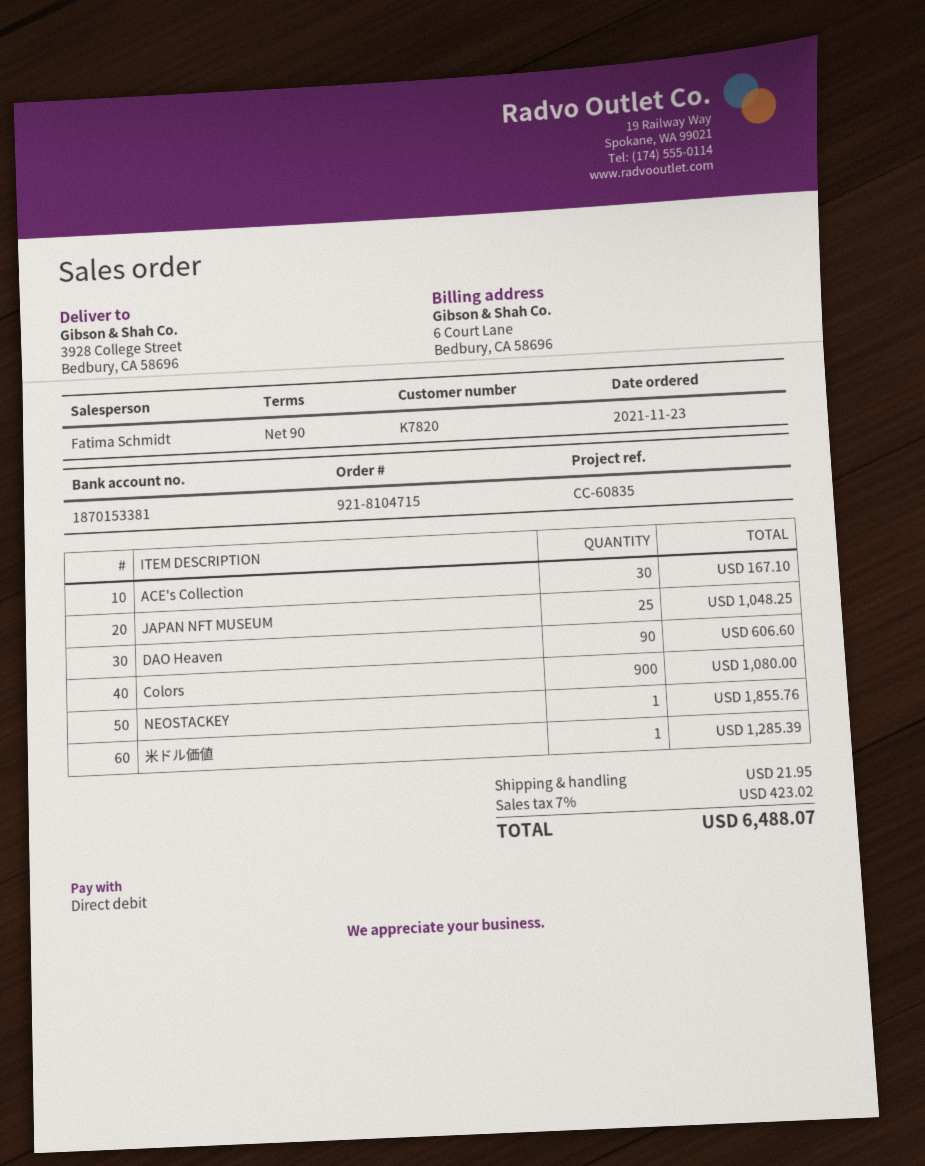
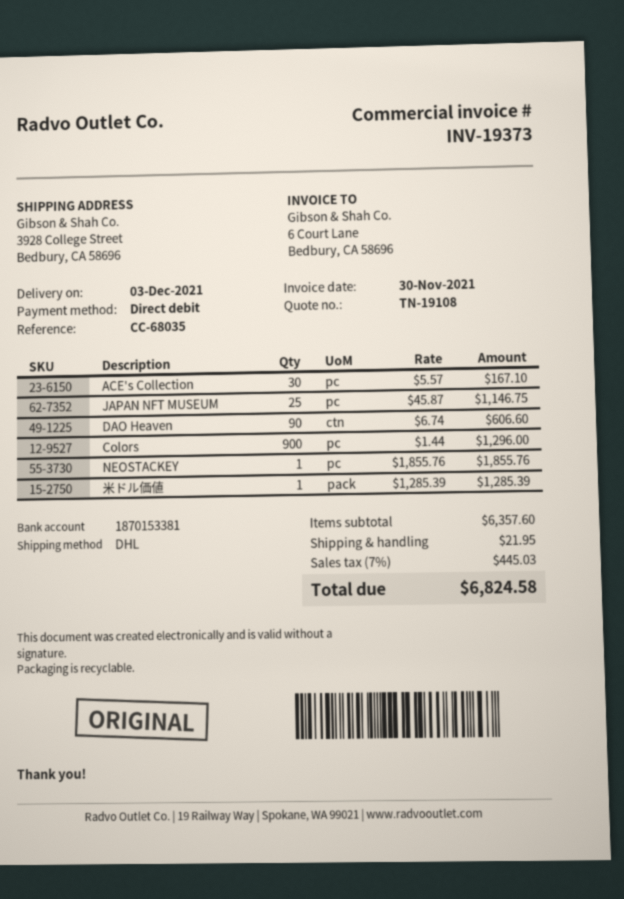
reference: CC-60835 -> CC-68035
JAPAN NFT MUSEUM: 25 for 1048.25 -> 25 for 1146.75
Colors: 900 for 1080.00 -> 900 for 1296.00
tax: 7% = 423.02 -> 7% = 445.03
total: 6488.07 -> 6824.58

